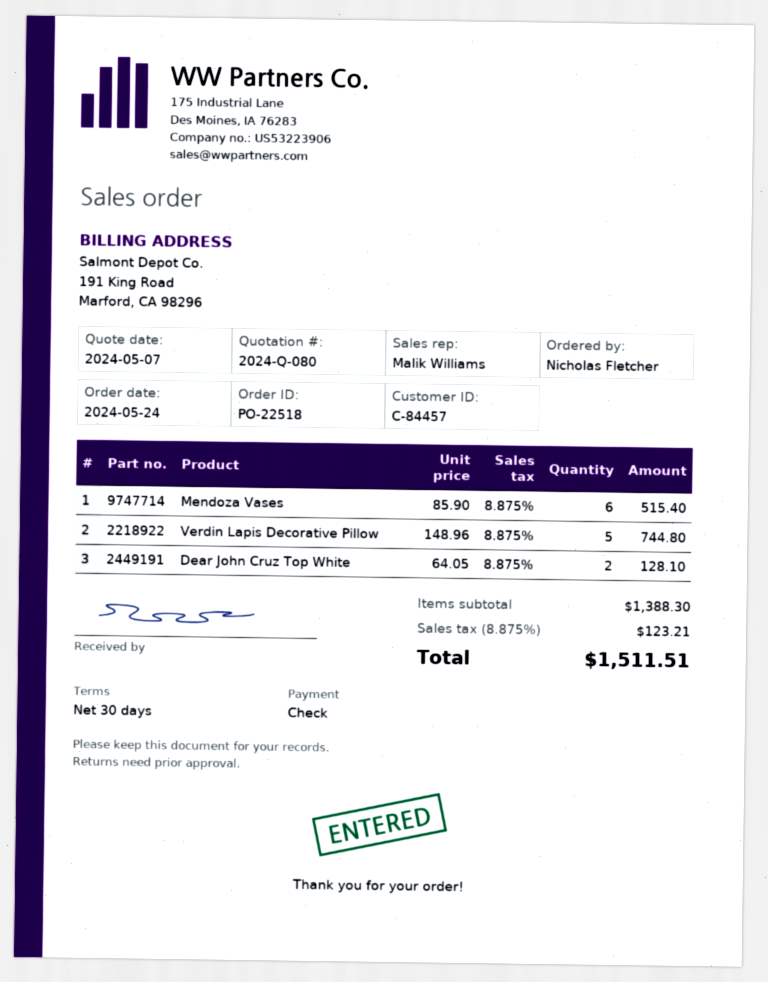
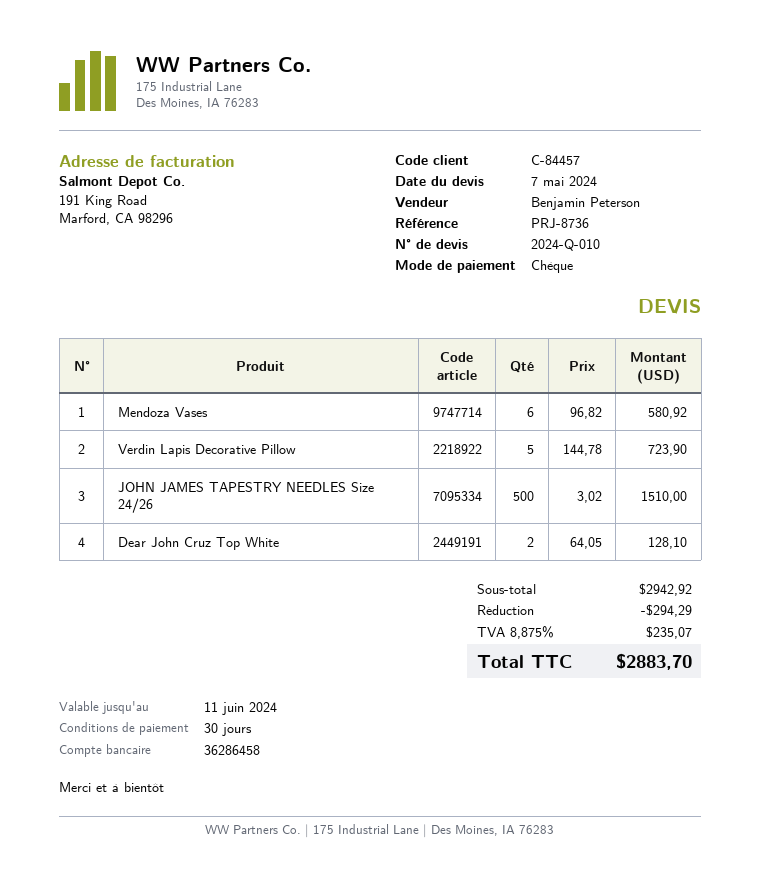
quote number: 2024-Q-080 -> 2024-Q-010
sales rep: Malik Williams -> Benjamin Peterson
Mendoza Vases: 6 x 85.90 = 515.40 -> 6 x 96.82 = 580.92
Verdin Lapis Decorative Pillow: 5 x 148.96 = 744.80 -> 5 x 144.78 = 723.90
JOHN JAMES TAPESTRY NEEDLES Size 24/26: none -> 500 x 3.02 = 1510.00
subtotal: 1388.30 -> 2942.92
discount: none -> 294.29
tax: 8.875% = 123.21 -> 8.875% = 235.07
total: 1511.51 -> 2883.70

